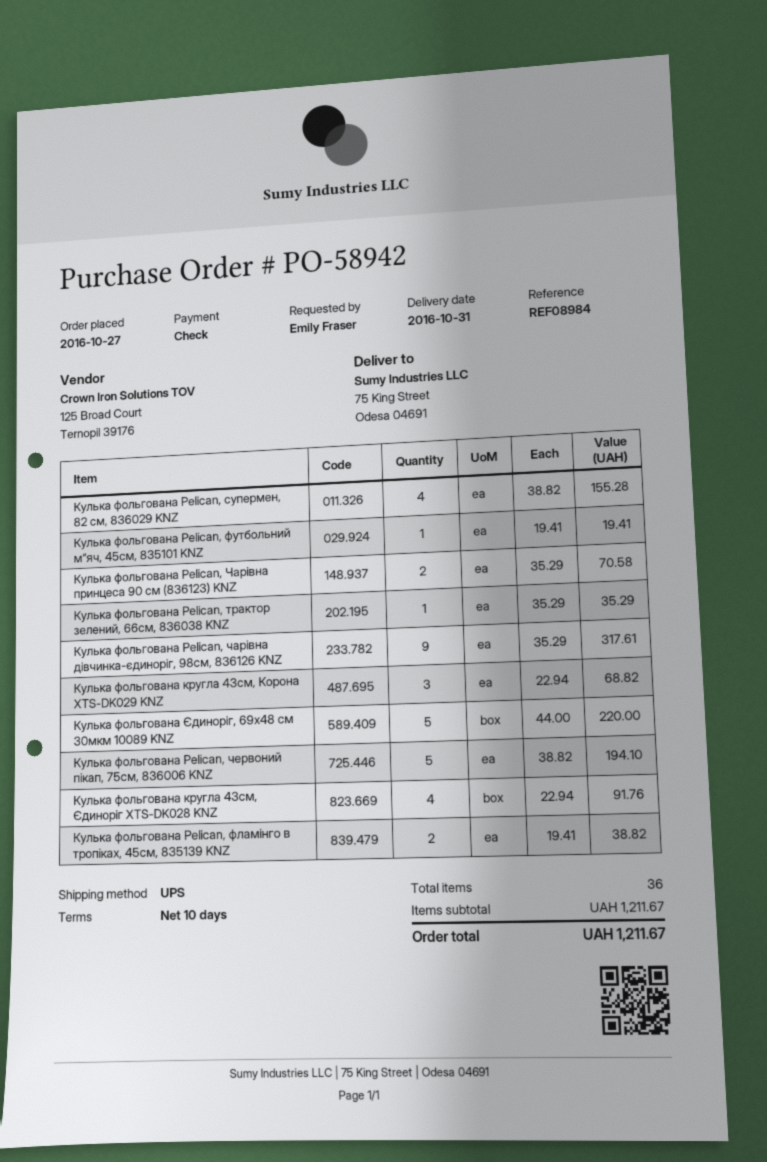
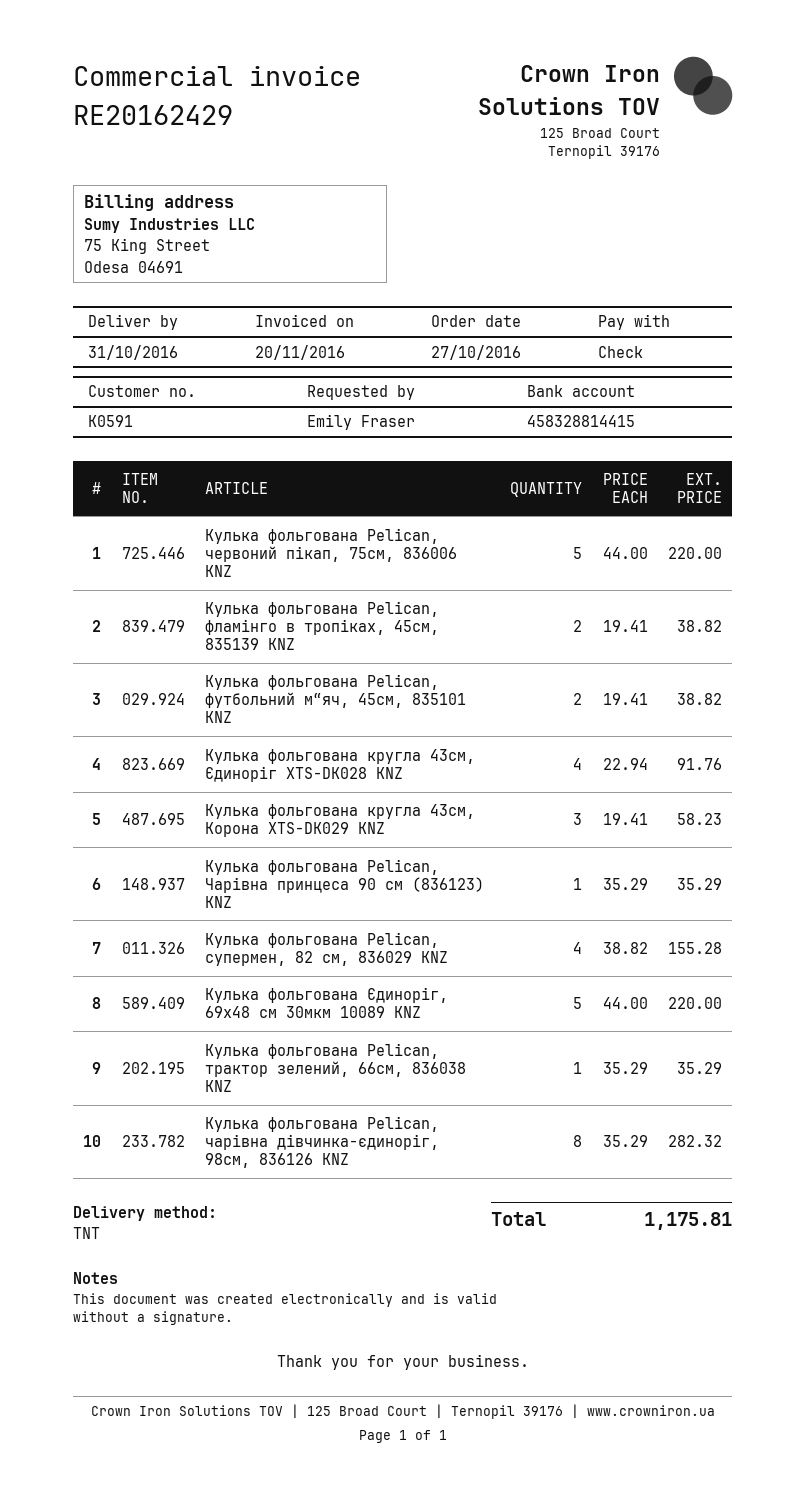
shipping method: UPS -> TNT
Кулька фольгована Pelican, футбольний м“яч, 45см, 835101 KNZ: 1 x 19.41 = 19.41 -> 2 x 19.41 = 38.82
Кулька фольгована Pelican, Чарівна принцеса 90 см (836123) KNZ: 2 x 35.29 = 70.58 -> 1 x 35.29 = 35.29
Кулька фольгована Pelican, чарівна дівчинка-єдиноріг, 98см, 836126 KNZ: 9 x 35.29 = 317.61 -> 8 x 35.29 = 282.32
Кулька фольгована кругла 43см, Корона XTS-DK029 KNZ: 3 x 22.94 = 68.82 -> 3 x 19.41 = 58.23
Кулька фольгована Pelican, червоний пікап, 75см, 836006 KNZ: 5 x 38.82 = 194.10 -> 5 x 44.00 = 220.00
total: 1211.67 -> 1175.81

